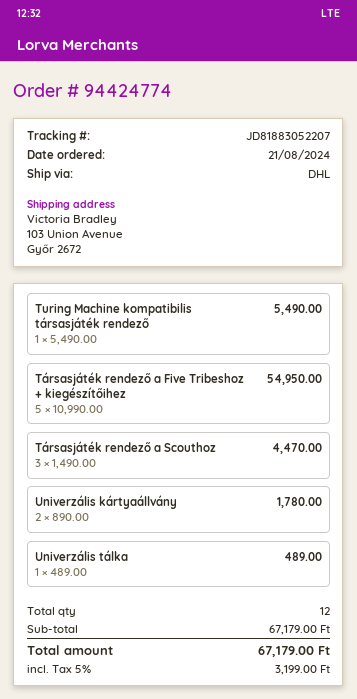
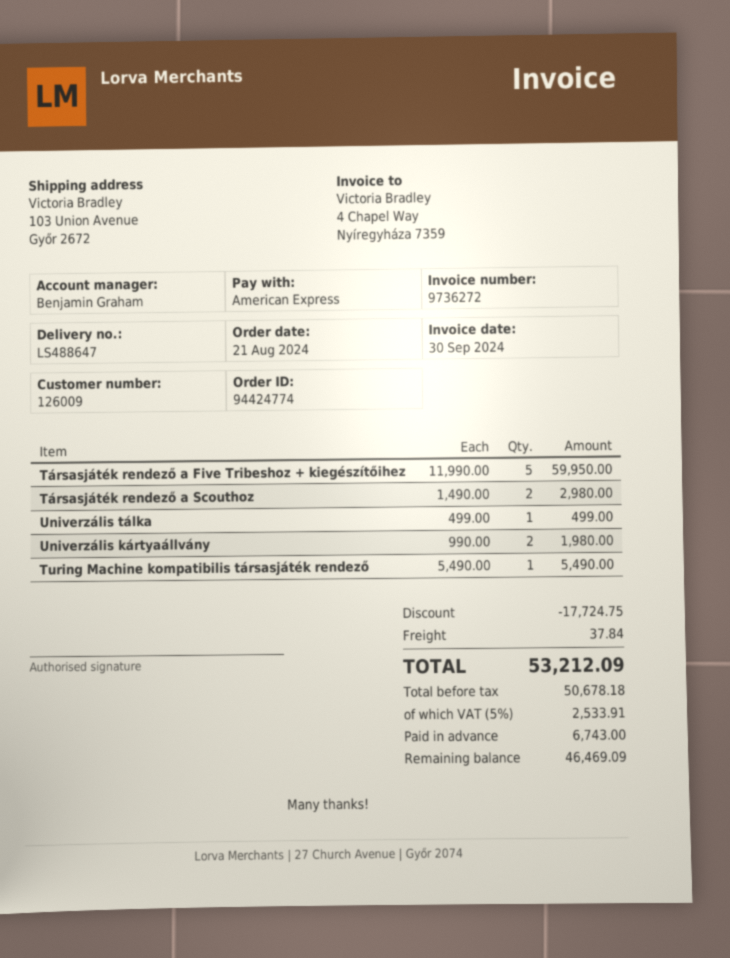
Társasjáték rendező a Five Tribeshoz + kiegészítőihez: 5 x 10990.00 = 54950.00 -> 5 x 11990.00 = 59950.00
Társasjáték rendező a Scouthoz: 3 x 1490.00 = 4470.00 -> 2 x 1490.00 = 2980.00
Univerzális kártyaállvány: 2 x 890.00 = 1780.00 -> 2 x 990.00 = 1980.00
Univerzális tálka: 1 x 489.00 = 489.00 -> 1 x 499.00 = 499.00
discount: none -> 17724.75
shipping: none -> 37.84
tax: 5% = 3199.00 -> 5% = 2533.91
total: 67179.00 -> 53212.09

